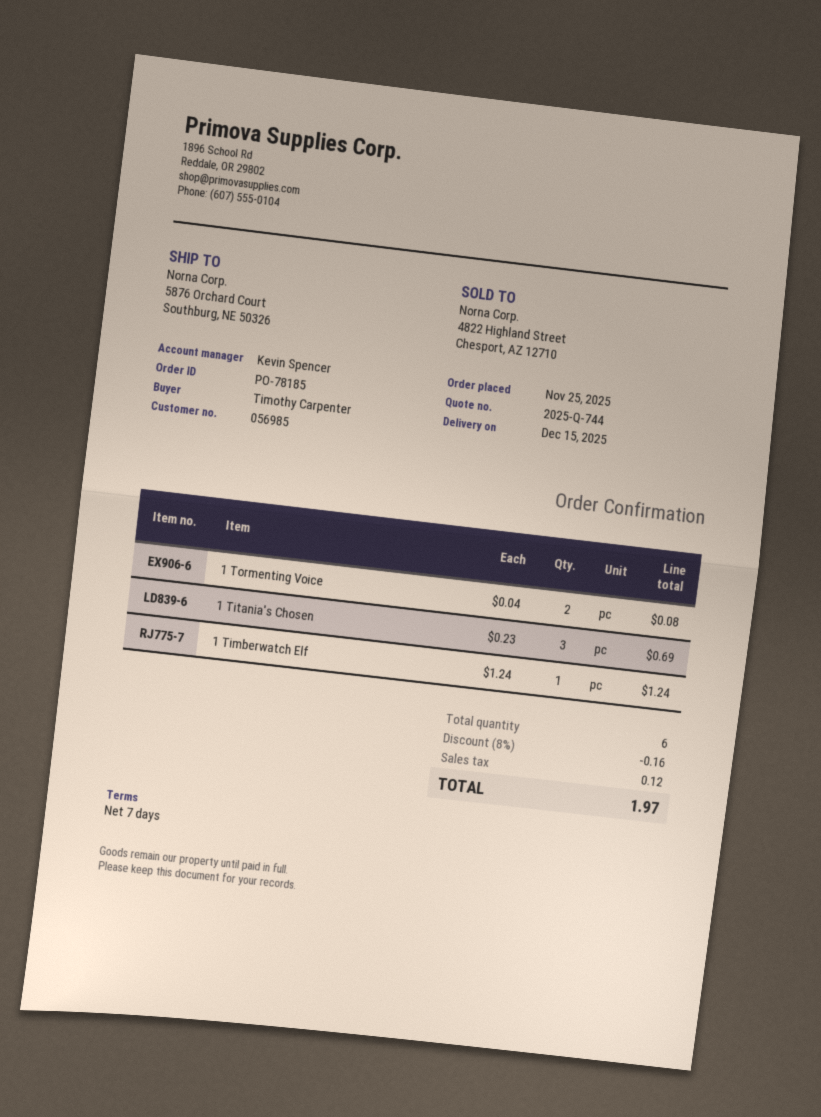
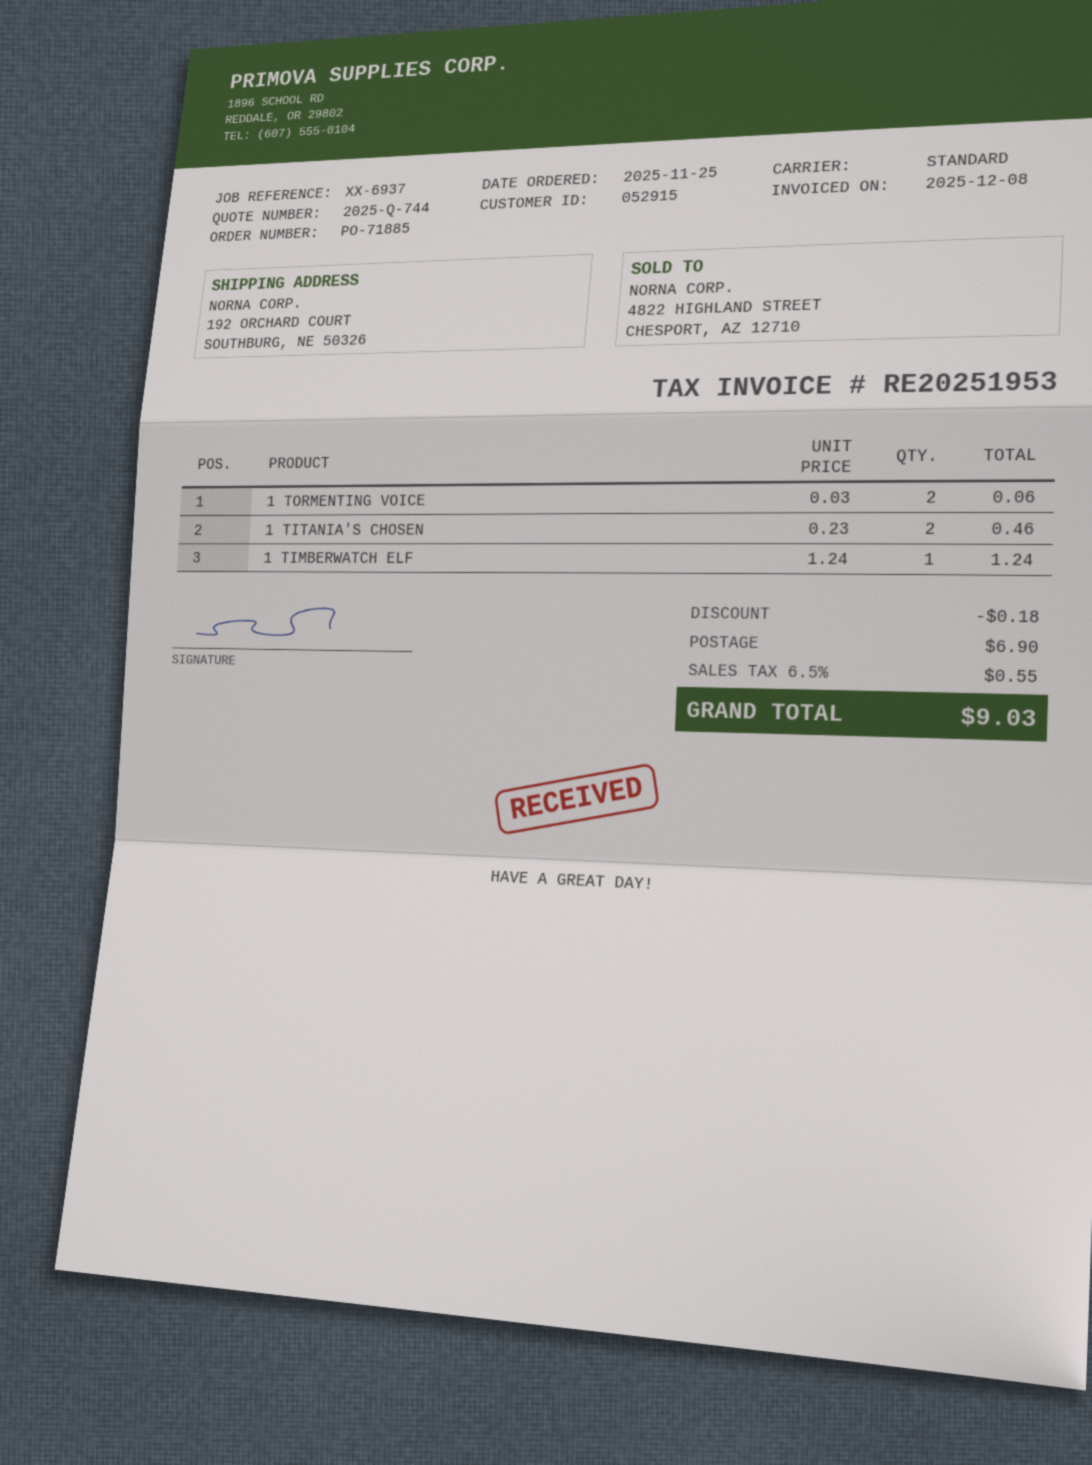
order number: PO-78185 -> PO-71885
customer number: 056985 -> 052915
ship to: 5876 Orchard Court, Southburg, NE 50326 -> 192 ORCHARD COURT, SOUTHBURG, NE 50326
1 Tormenting Voice: 2 x 0.04 = 0.08 -> 2 x 0.03 = 0.06
1 Titania's Chosen: 3 x 0.23 = 0.69 -> 2 x 0.23 = 0.46
discount: 0.16 -> 0.18
shipping: none -> 6.90
tax: 0.12 -> 0.55
total: 1.97 -> 9.03

